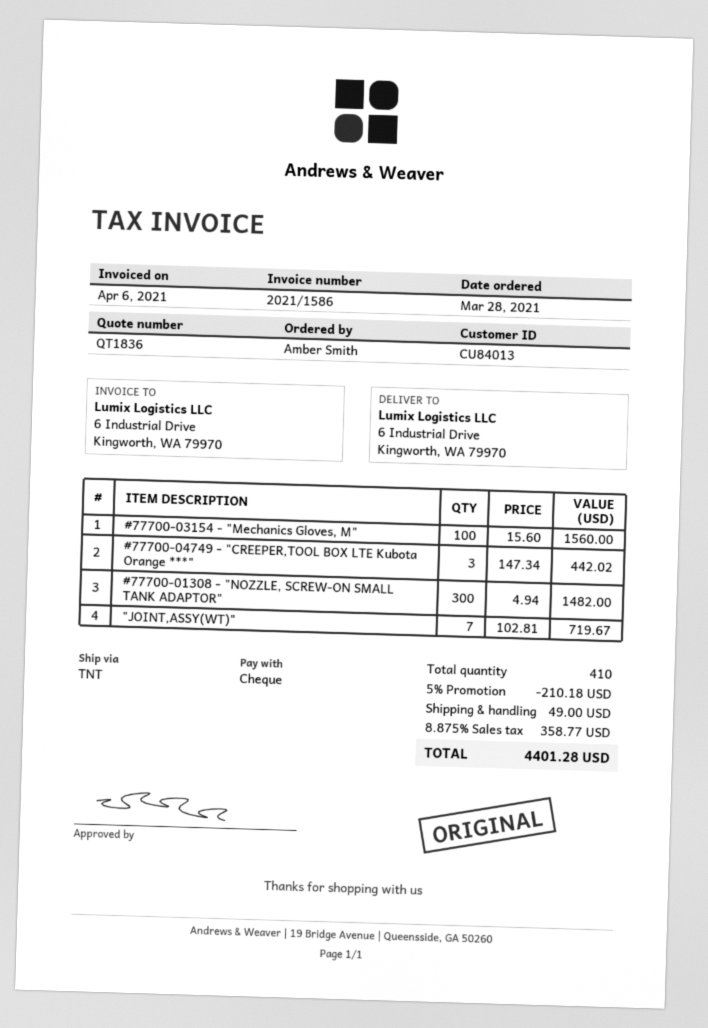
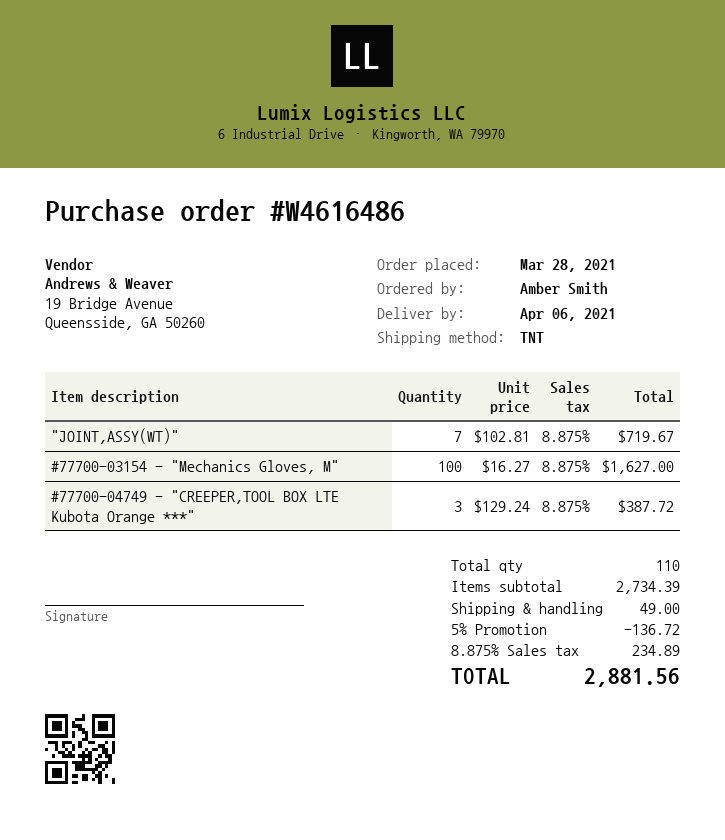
#77700-03154 - "Mechanics Gloves, M": 100 x 15.60 = 1560.00 -> 100 x 16.27 = 1627.00
#77700-04749 - "CREEPER,TOOL BOX LTE Kubota Orange ***": 3 x 147.34 = 442.02 -> 3 x 129.24 = 387.72
#77700-01308 - "NOZZLE, SCREW-ON SMALL TANK ADAPTOR": 300 x 4.94 = 1482.00 -> none
total quantity: 410 -> 110
discount: 5% = 210.18 -> 5% = 136.72
tax: 8.875% = 358.77 -> 8.875% = 234.89
total: 4401.28 -> 2881.56

